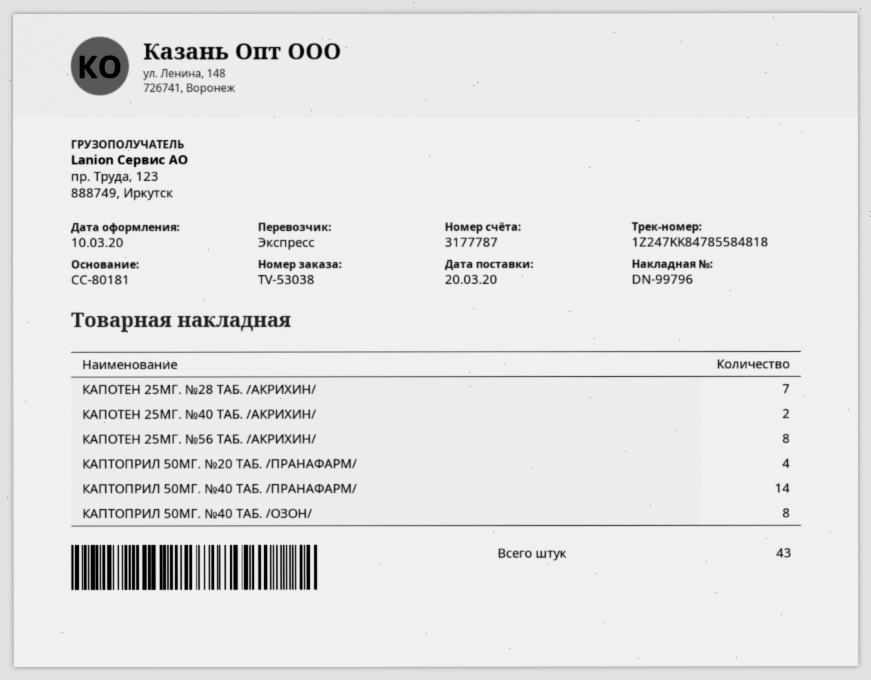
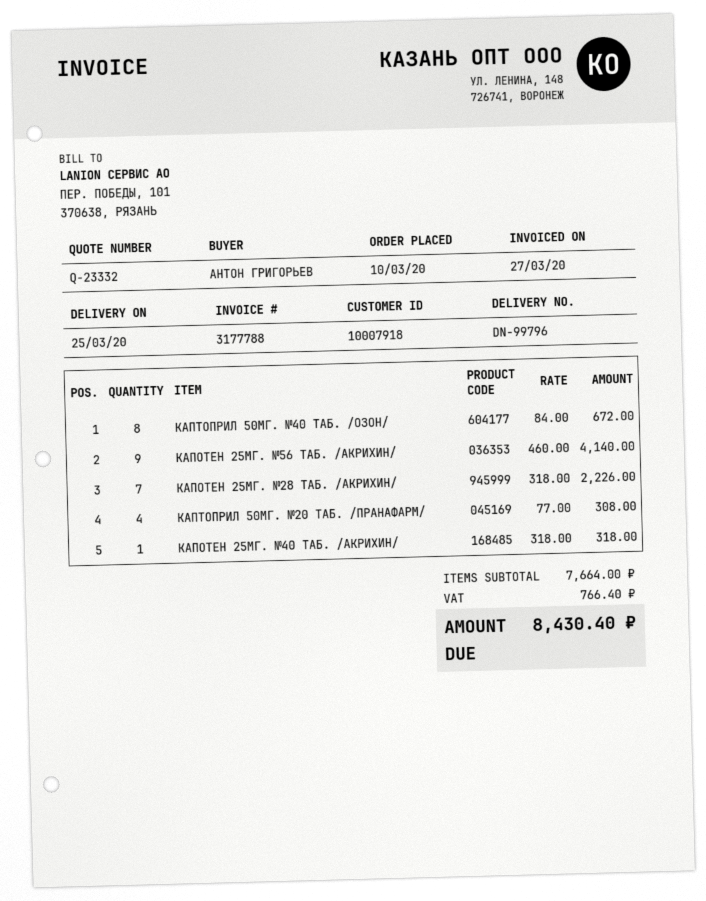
delivery date: 2020-03-20 -> 2020-03-25
invoice number: 3177787 -> 3177788
КАПОТЕН 25МГ. №40 ТАБ. /АКРИХИН/: 2 -> 1
КАПОТЕН 25МГ. №56 ТАБ. /АКРИХИН/: 8 -> 9
КАПТОПРИЛ 50МГ. №40 ТАБ. /ПРАНАФАРМ/: 14 -> none

